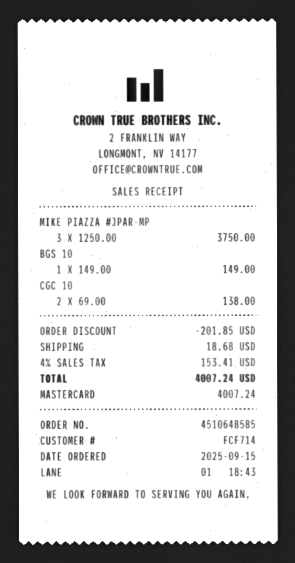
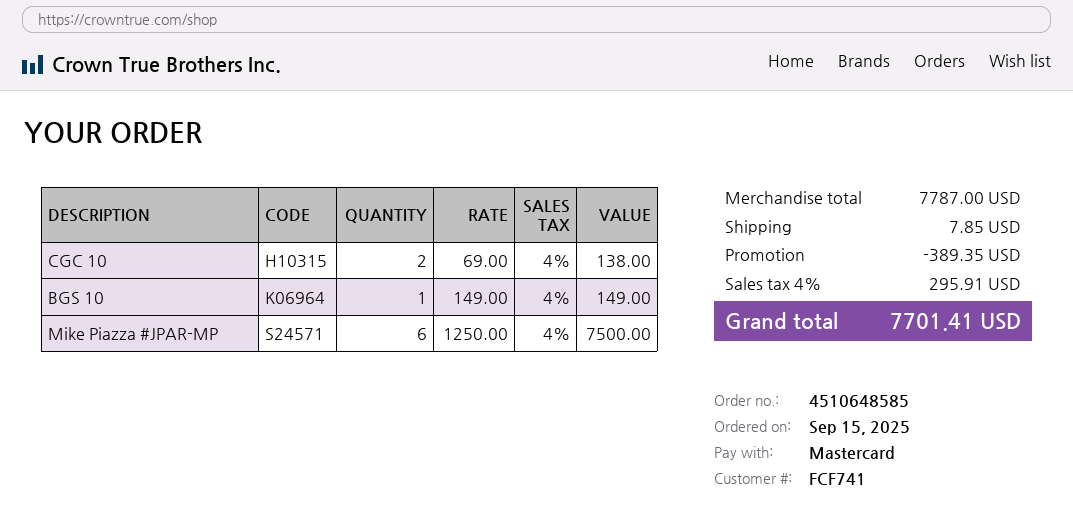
customer number: FCF714 -> FCF741
MIKE PIAZZA #JPAR-MP: 3 x 1250.00 = 3750.00 -> 6 x 1250.00 = 7500.00
discount: 201.85 -> 389.35
shipping: 18.68 -> 7.85
tax: 4% = 153.41 -> 4% = 295.91
total: 4007.24 -> 7701.41

